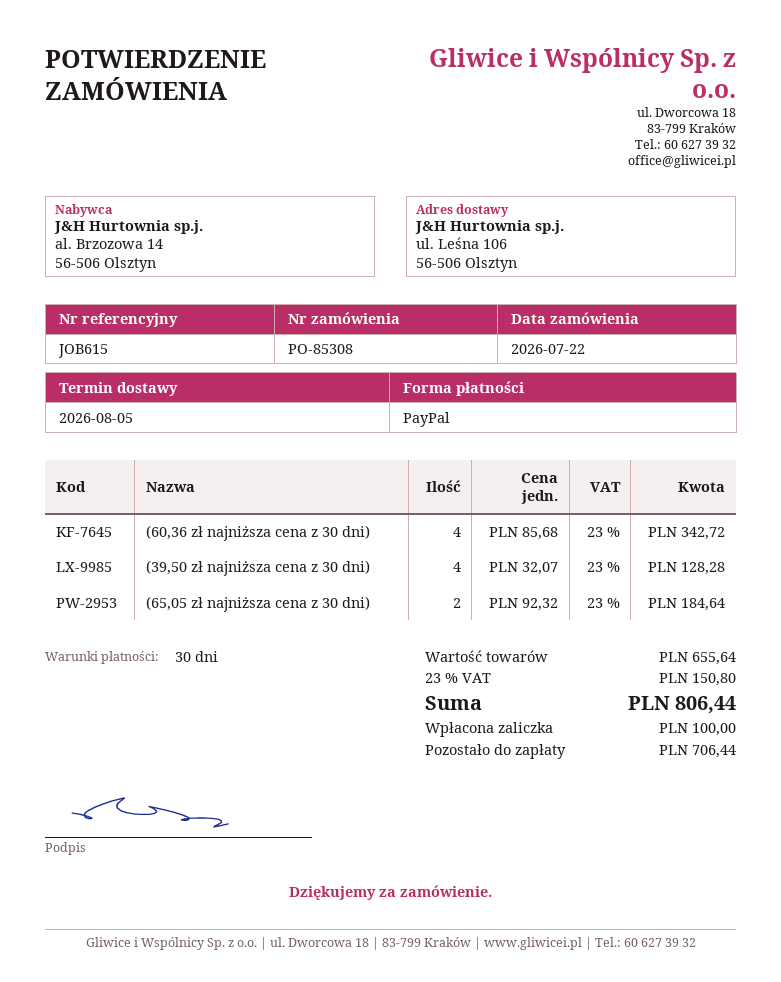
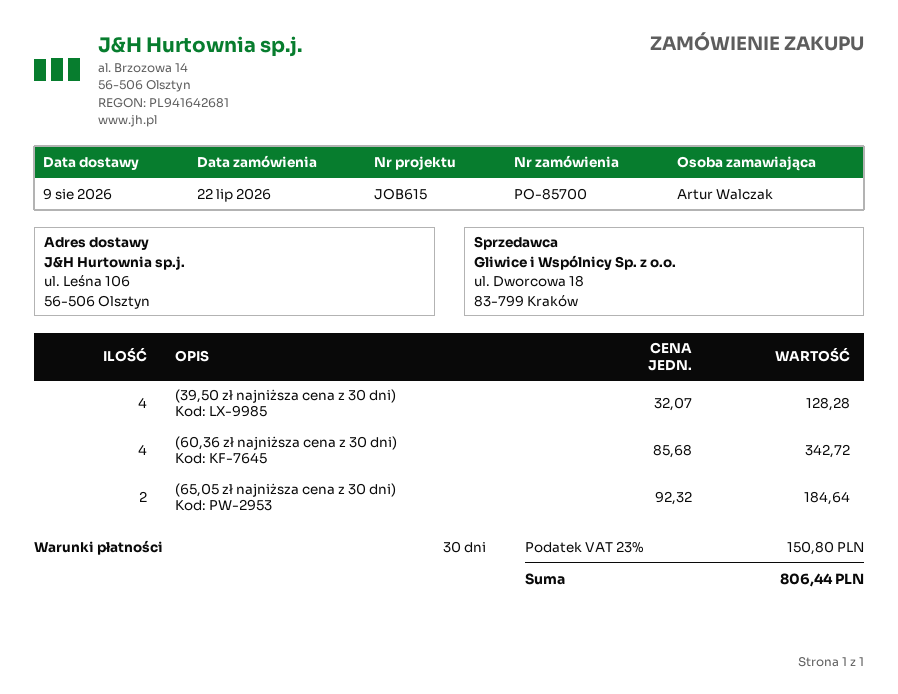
order number: PO-85308 -> PO-85700
delivery date: 2026-08-05 -> 2026-08-09

